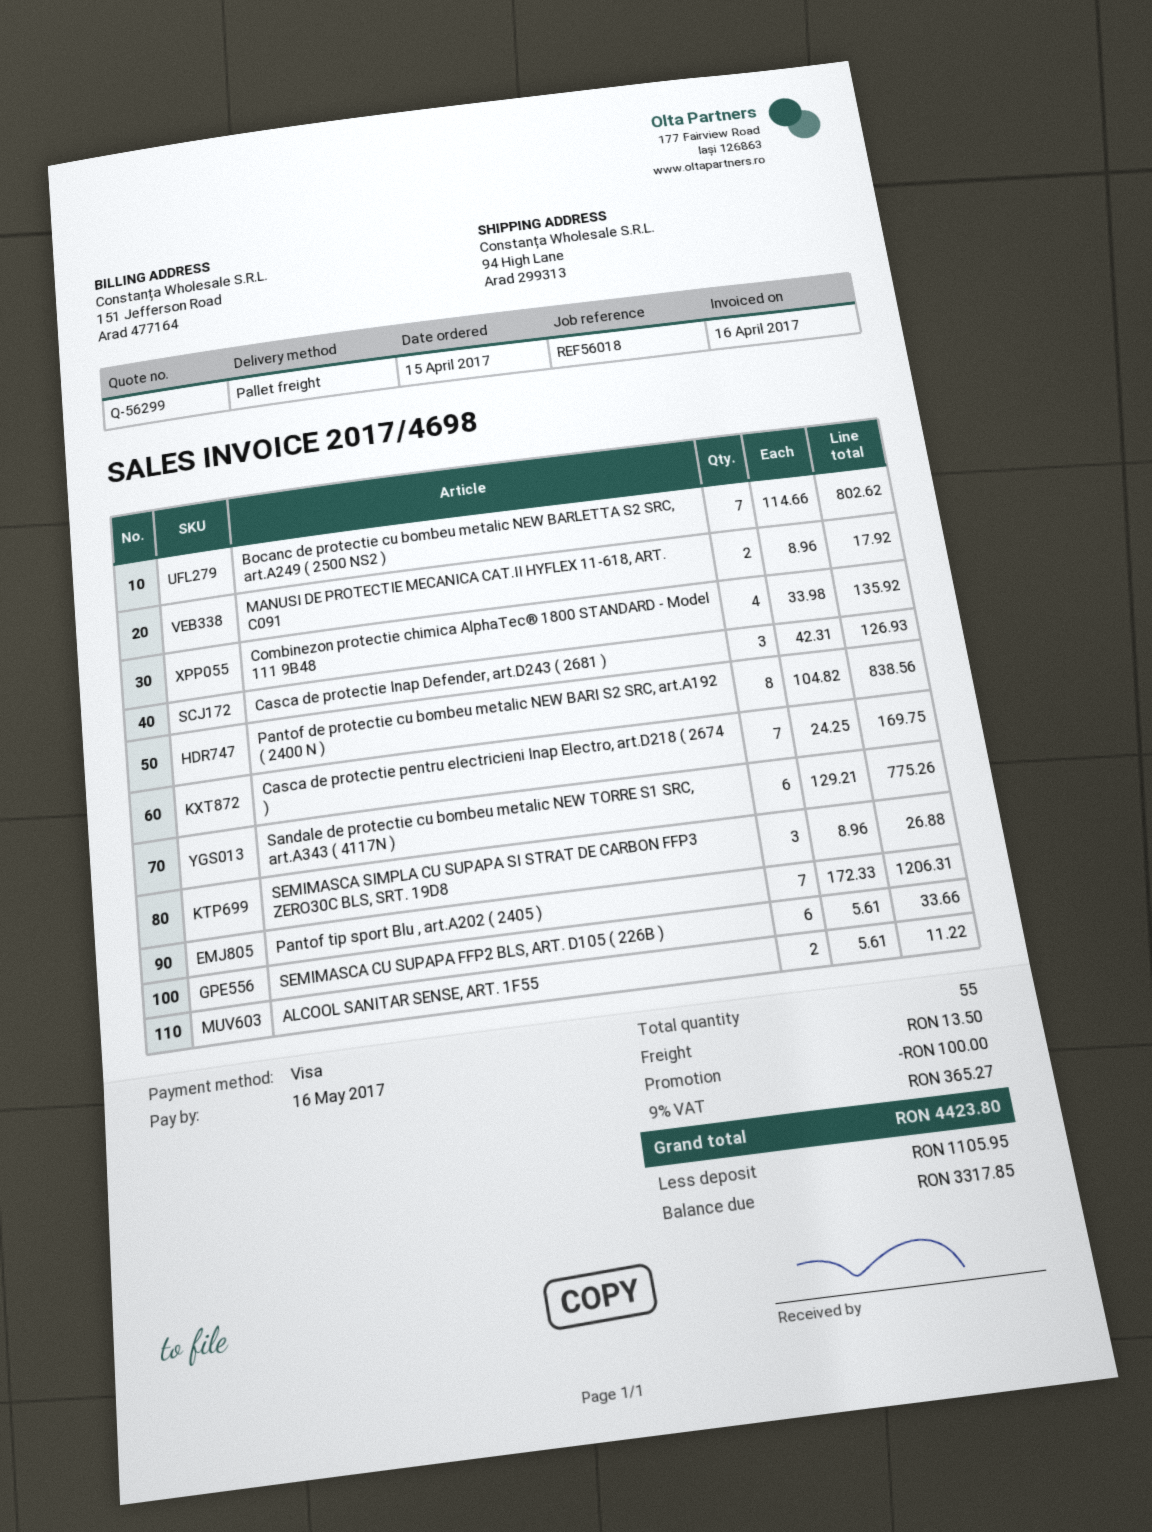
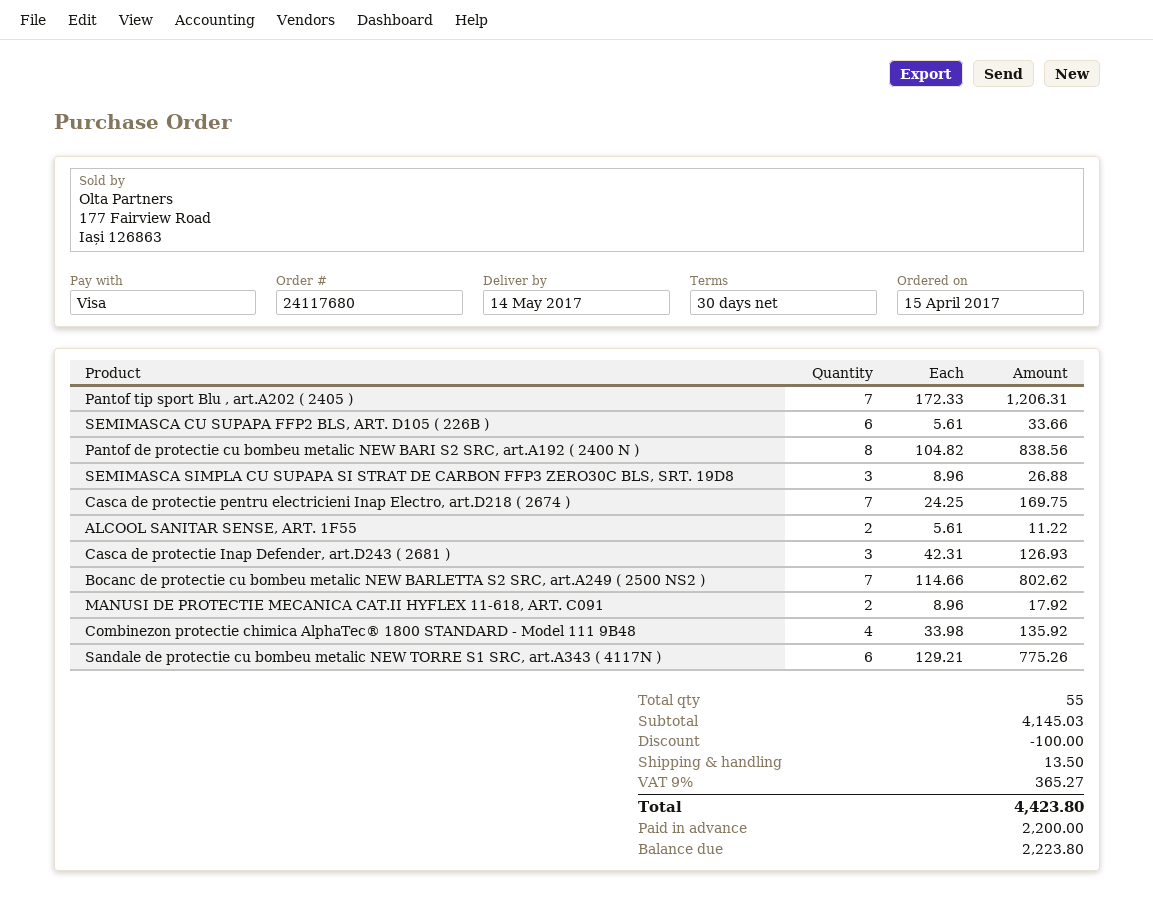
deposit: 1105.95 -> 2200.00
balance: 3317.85 -> 2223.80

